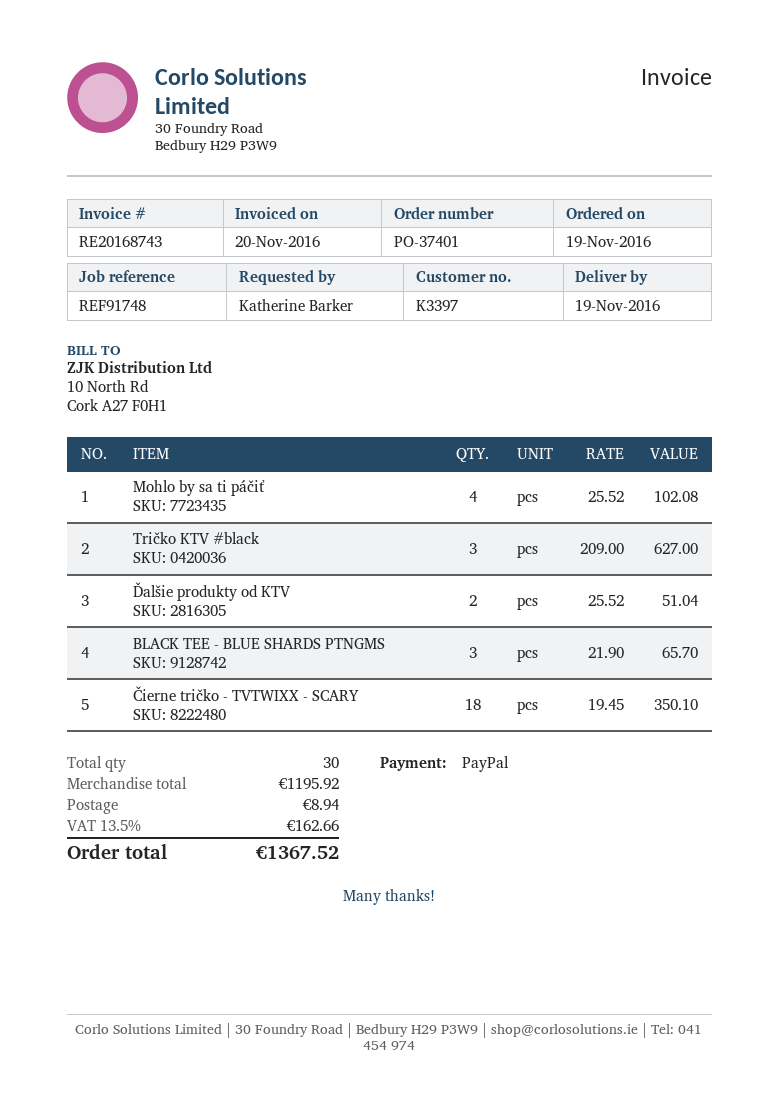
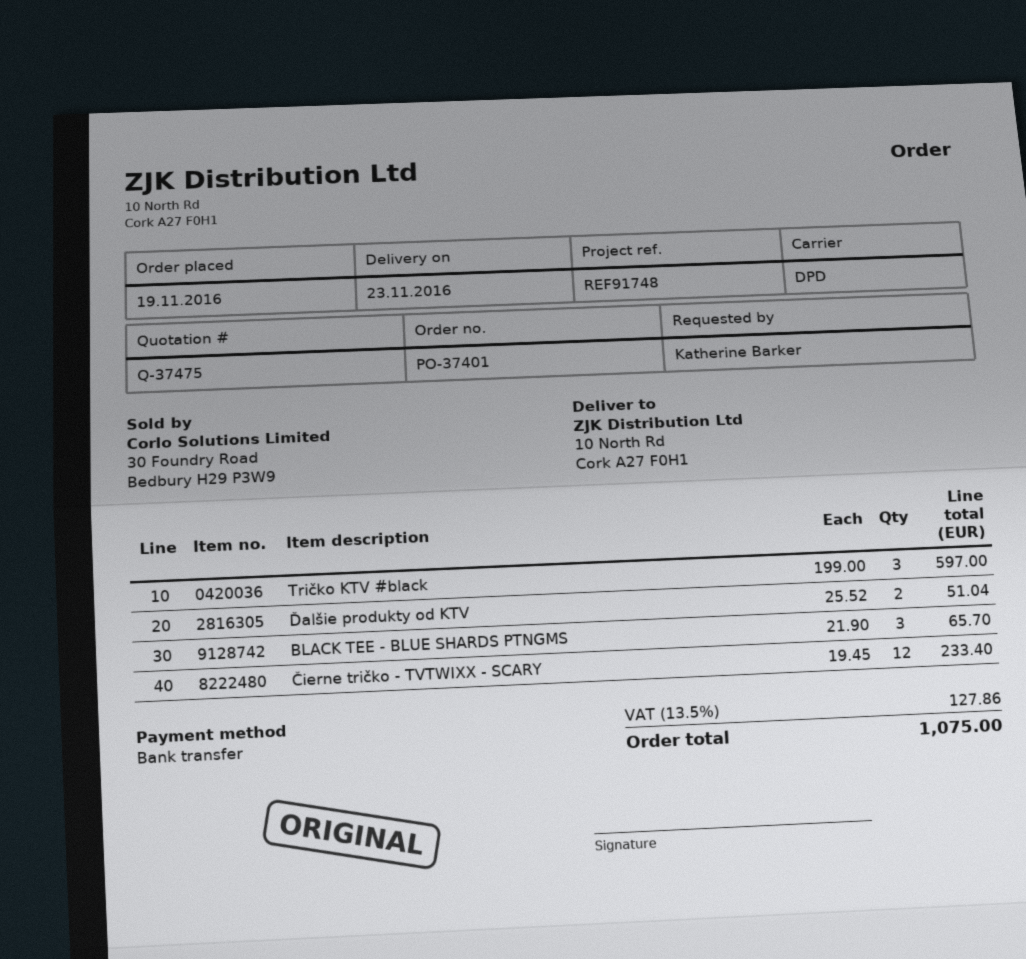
delivery date: 2016-11-19 -> 2016-11-23
payment method: PayPal -> bank transfer
Mohlo by sa ti páčiť: 4 x 25.52 = 102.08 -> none
Tričko KTV #black: 3 x 209.00 = 627.00 -> 3 x 199.00 = 597.00
Čierne tričko - TVTWIXX - SCARY: 18 x 19.45 = 350.10 -> 12 x 19.45 = 233.40
shipping: 8.94 -> none
tax: 13.5% = 162.66 -> 13.5% = 127.86
total: 1367.52 -> 1075.00

